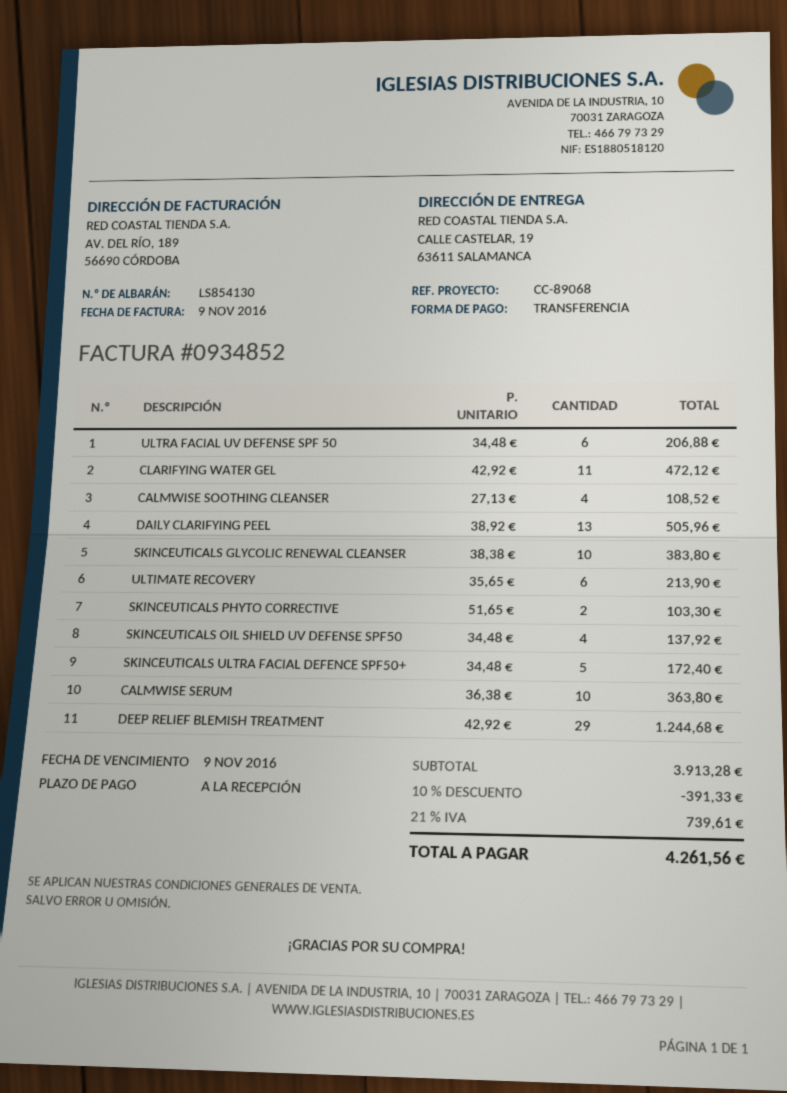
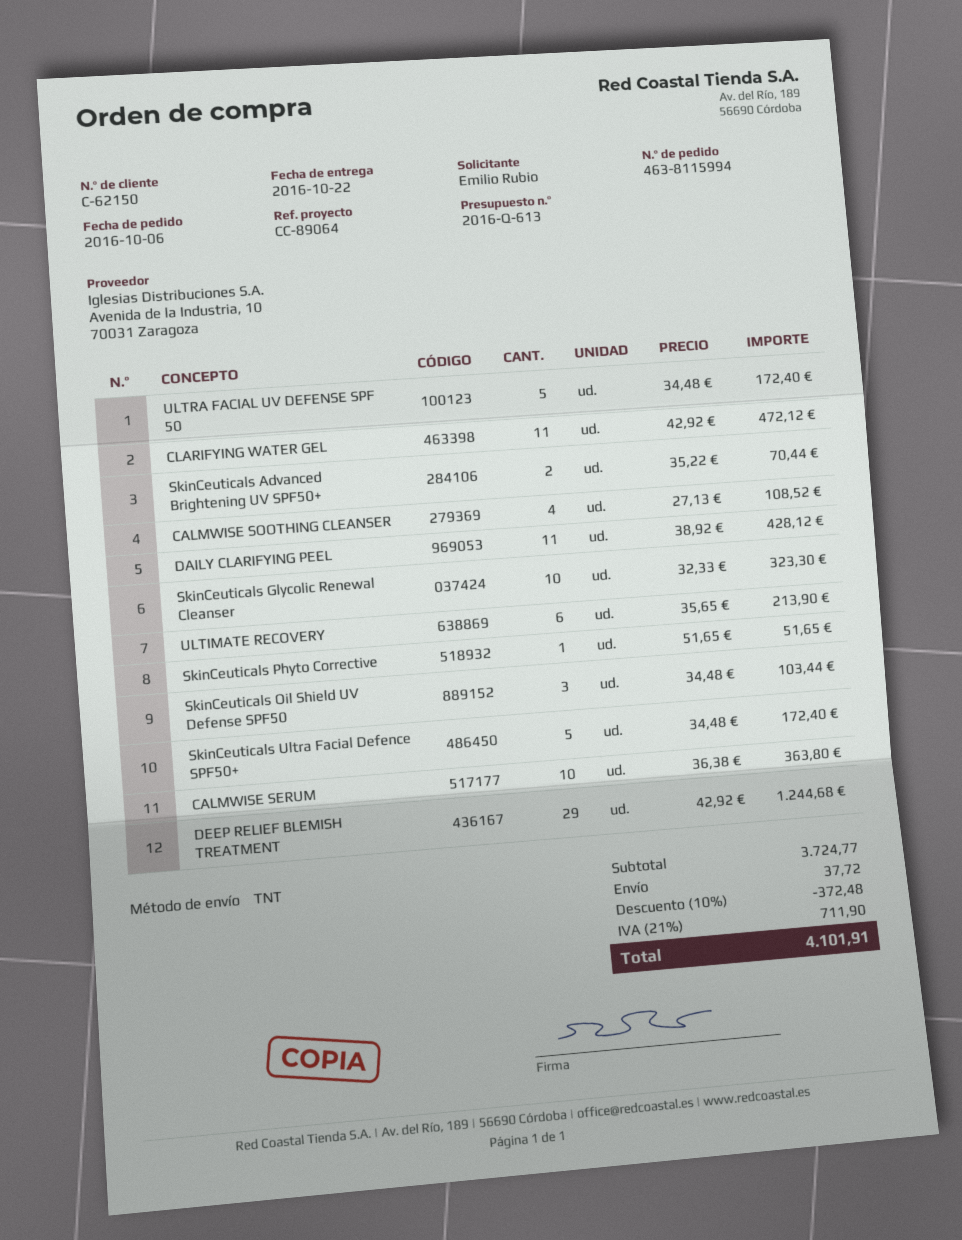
reference: CC-89068 -> CC-89064
ULTRA FACIAL UV DEFENSE SPF 50: 6 x 34.48 = 206.88 -> 5 x 34.48 = 172.40
DAILY CLARIFYING PEEL: 13 x 38.92 = 505.96 -> 11 x 38.92 = 428.12
SKINCEUTICALS GLYCOLIC RENEWAL CLEANSER: 10 x 38.38 = 383.80 -> 10 x 32.33 = 323.30
SKINCEUTICALS PHYTO CORRECTIVE: 2 x 51.65 = 103.30 -> 1 x 51.65 = 51.65
SKINCEUTICALS OIL SHIELD UV DEFENSE SPF50: 4 x 34.48 = 137.92 -> 3 x 34.48 = 103.44
SkinCeuticals Advanced Brightening UV SPF50+: none -> 2 x 35.22 = 70.44
subtotal: 3913.28 -> 3724.77
discount: 10% = 391.33 -> 10% = 372.48
shipping: none -> 37.72
tax: 21% = 739.61 -> 21% = 711.90
total: 4261.56 -> 4101.91

